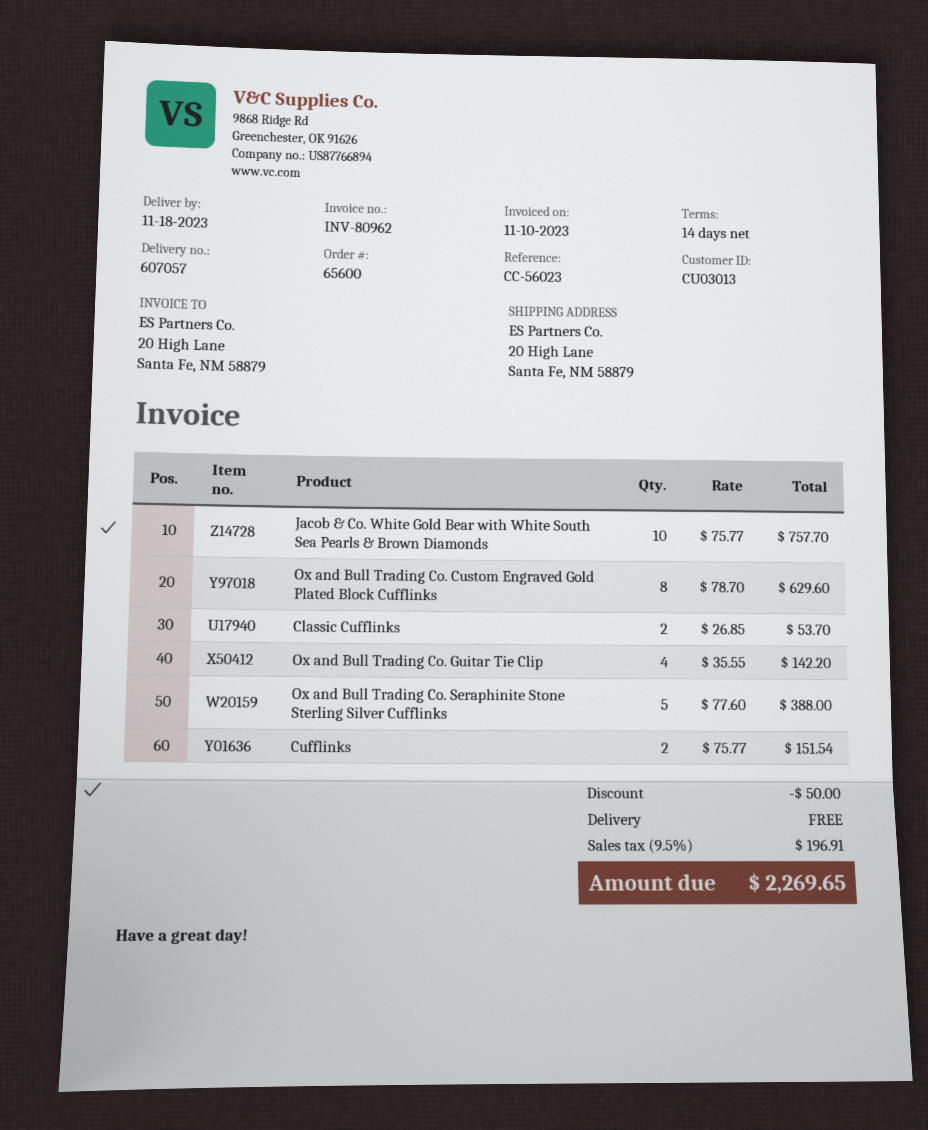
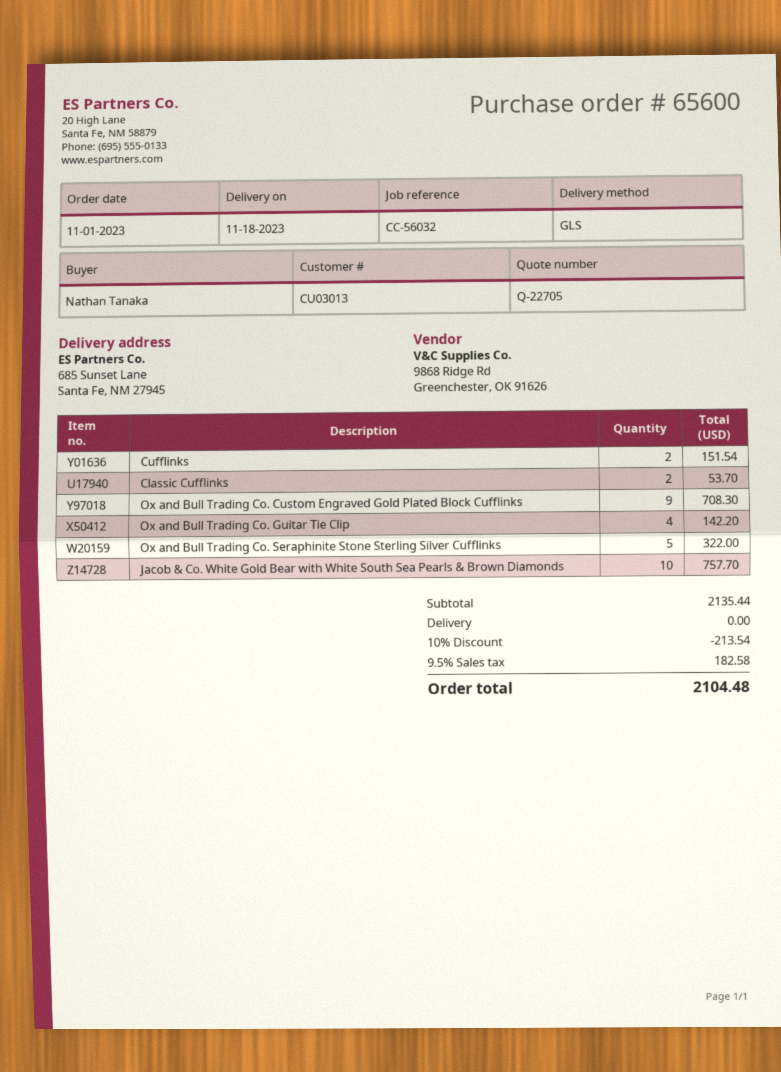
reference: CC-56023 -> CC-56032
ship to: 20 High Lane, Santa Fe, NM 58879 -> 685 Sunset Lane, Santa Fe, NM 27945
Ox and Bull Trading Co. Custom Engraved Gold Plated Block Cufflinks: 8 for 629.60 -> 9 for 708.30
Ox and Bull Trading Co. Seraphinite Stone Sterling Silver Cufflinks: 5 for 388.00 -> 5 for 322.00
discount: 50.00 -> 213.54
tax: 9.5% = 196.91 -> 9.5% = 182.58
total: 2269.65 -> 2104.48

